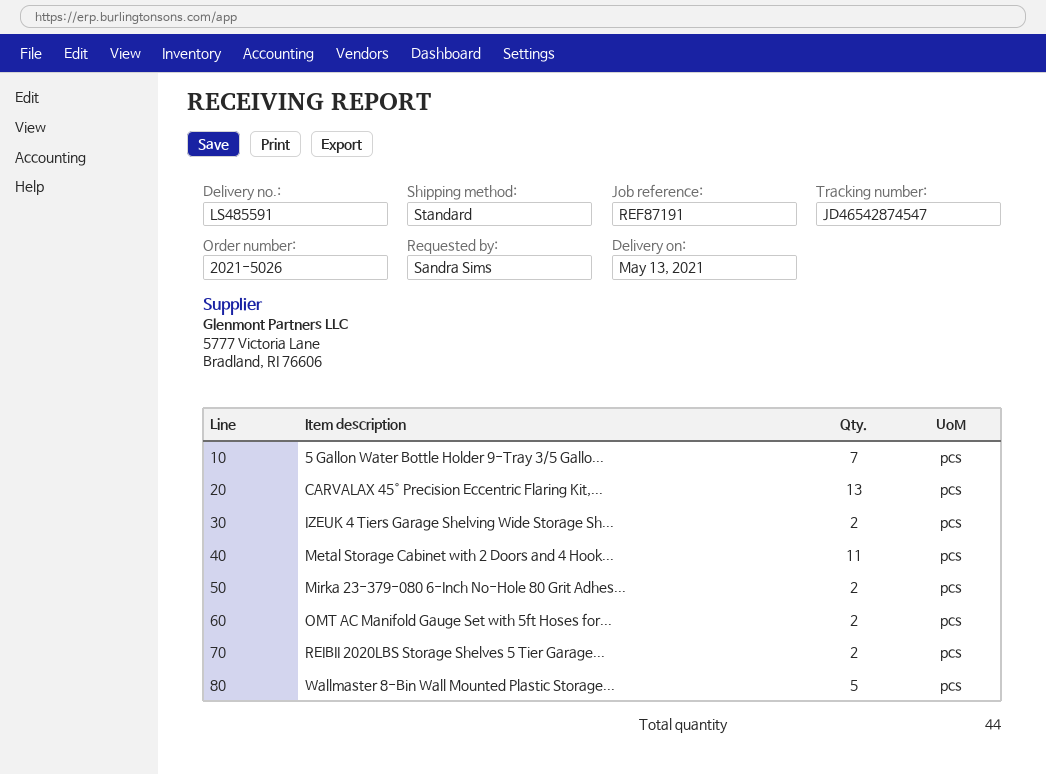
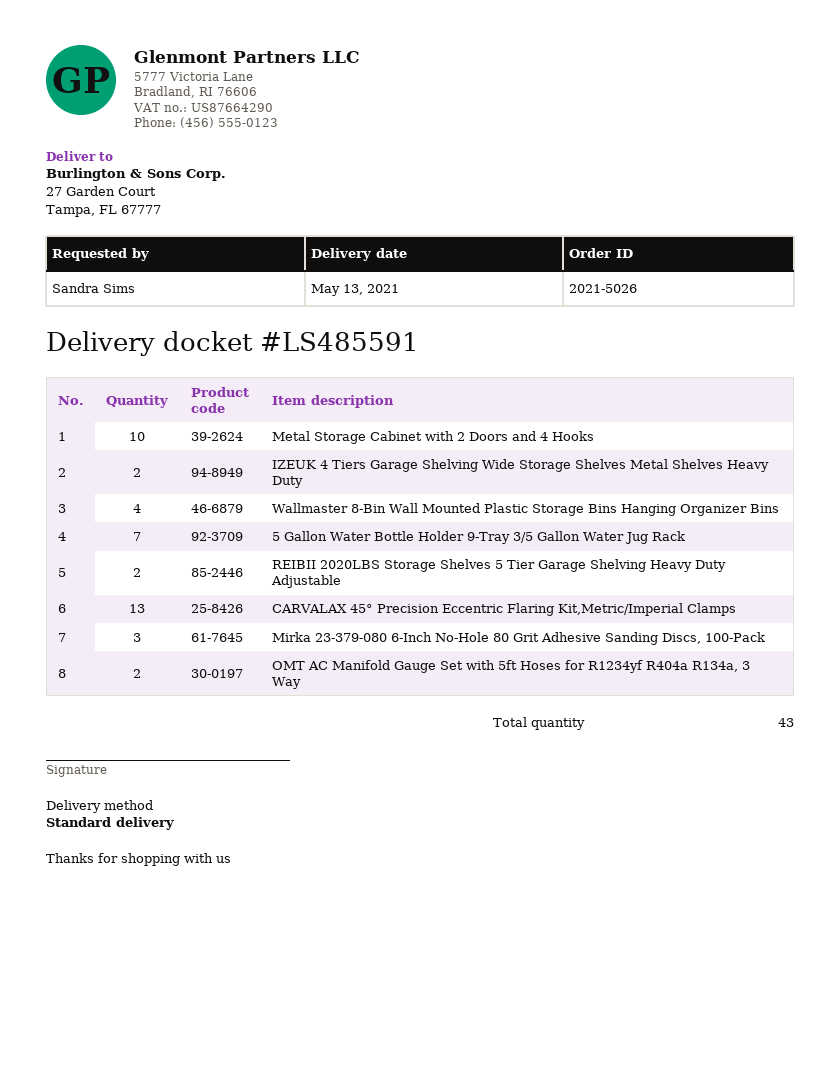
Metal Storage Cabinet with 2 Doors and 4 Hook...: 11 -> 10
Mirka 23-379-080 6-Inch No-Hole 80 Grit Adhes...: 2 -> 3
Wallmaster 8-Bin Wall Mounted Plastic Storage...: 5 -> 4
total quantity: 44 -> 43

